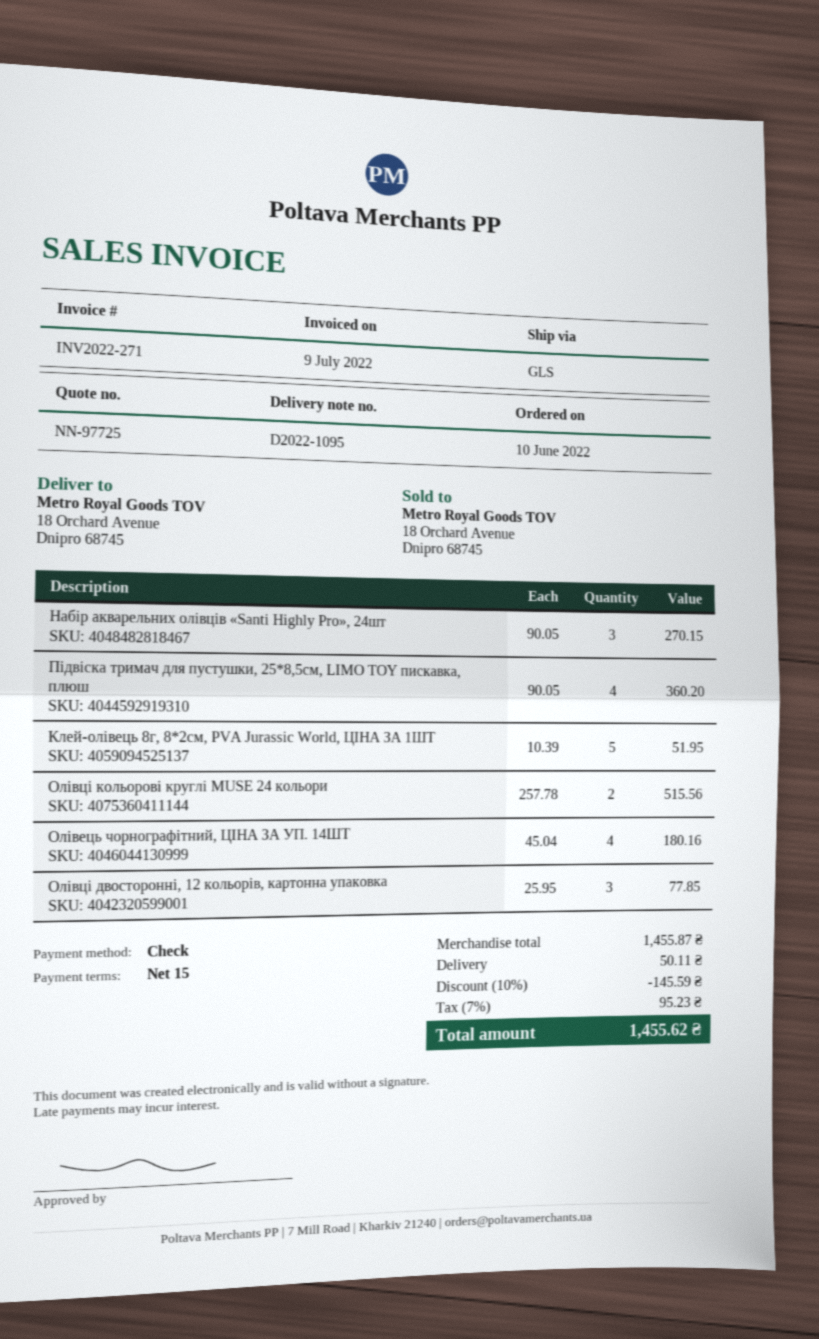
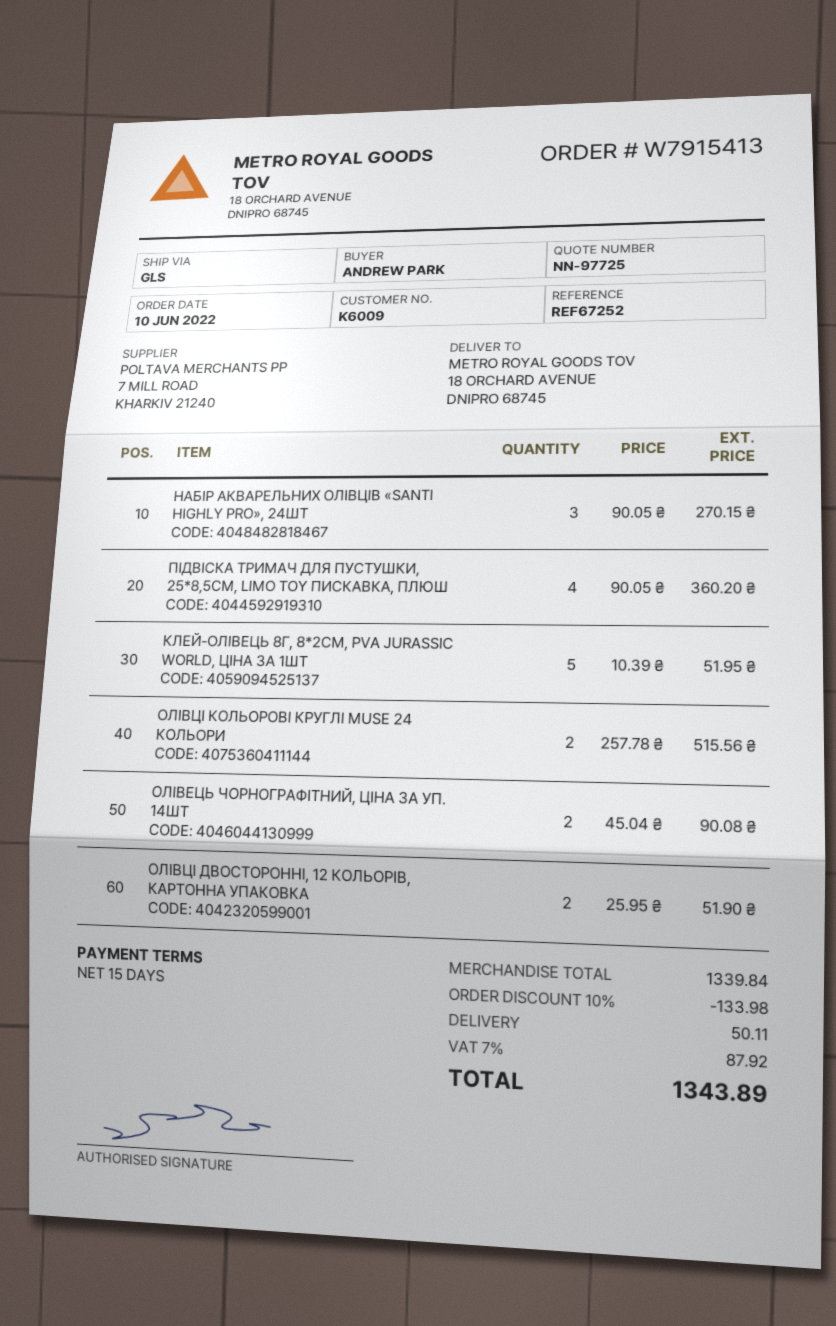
Олівець чорнографітний, ЦІНА ЗА УП. 14ШТ: 4 x 45.04 = 180.16 -> 2 x 45.04 = 90.08
Олівці двосторонні, 12 кольорів, картонна упаковка: 3 x 25.95 = 77.85 -> 2 x 25.95 = 51.90
subtotal: 1455.87 -> 1339.84
discount: 10% = 145.59 -> 10% = 133.98
tax: 7% = 95.23 -> 7% = 87.92
total: 1455.62 -> 1343.89

